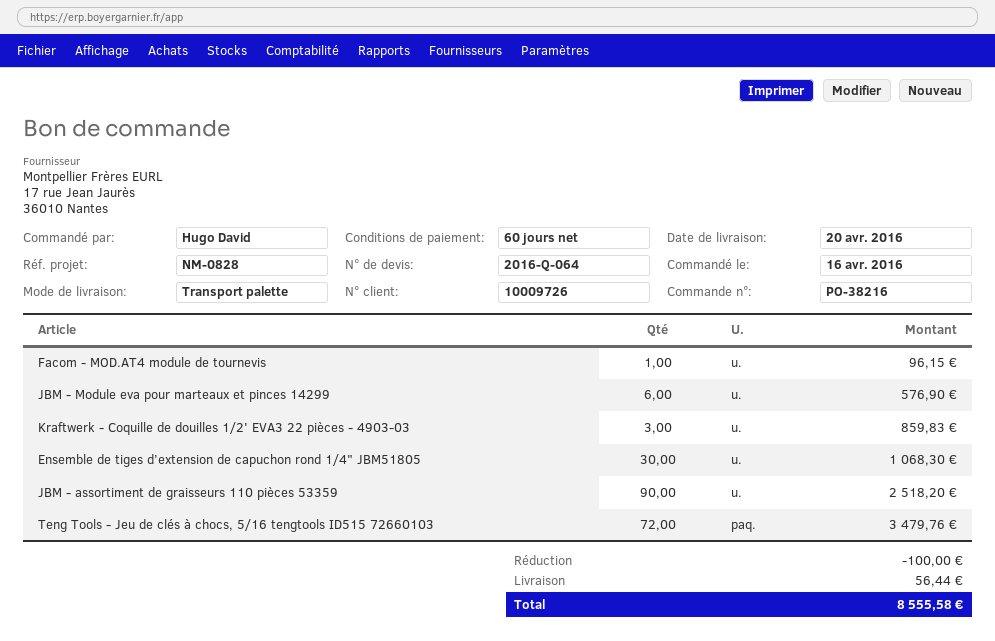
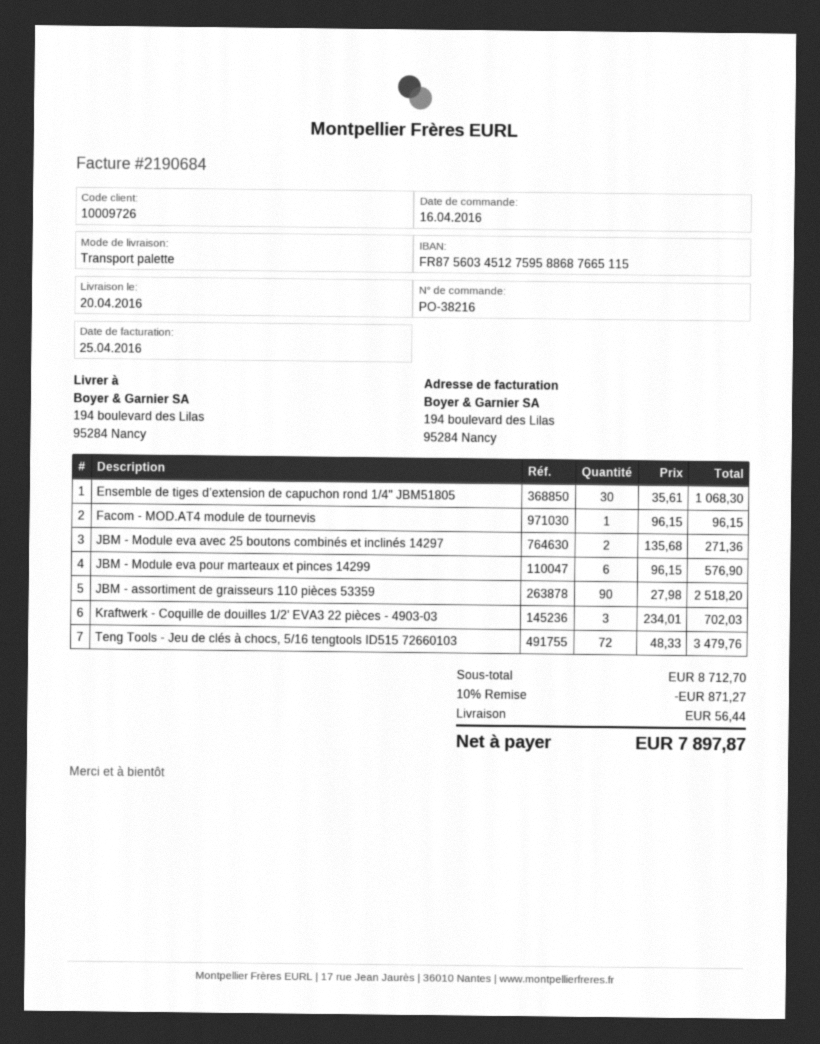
Kraftwerk - Coquille de douilles 1/2' EVA3 22 pièces - 4903-03: 3 for 859.83 -> 3 for 702.03
JBM - Module eva avec 25 boutons combinés et inclinés 14297: none -> 2 for 271.36
discount: 100.00 -> 871.27
total: 8555.58 -> 7897.87

